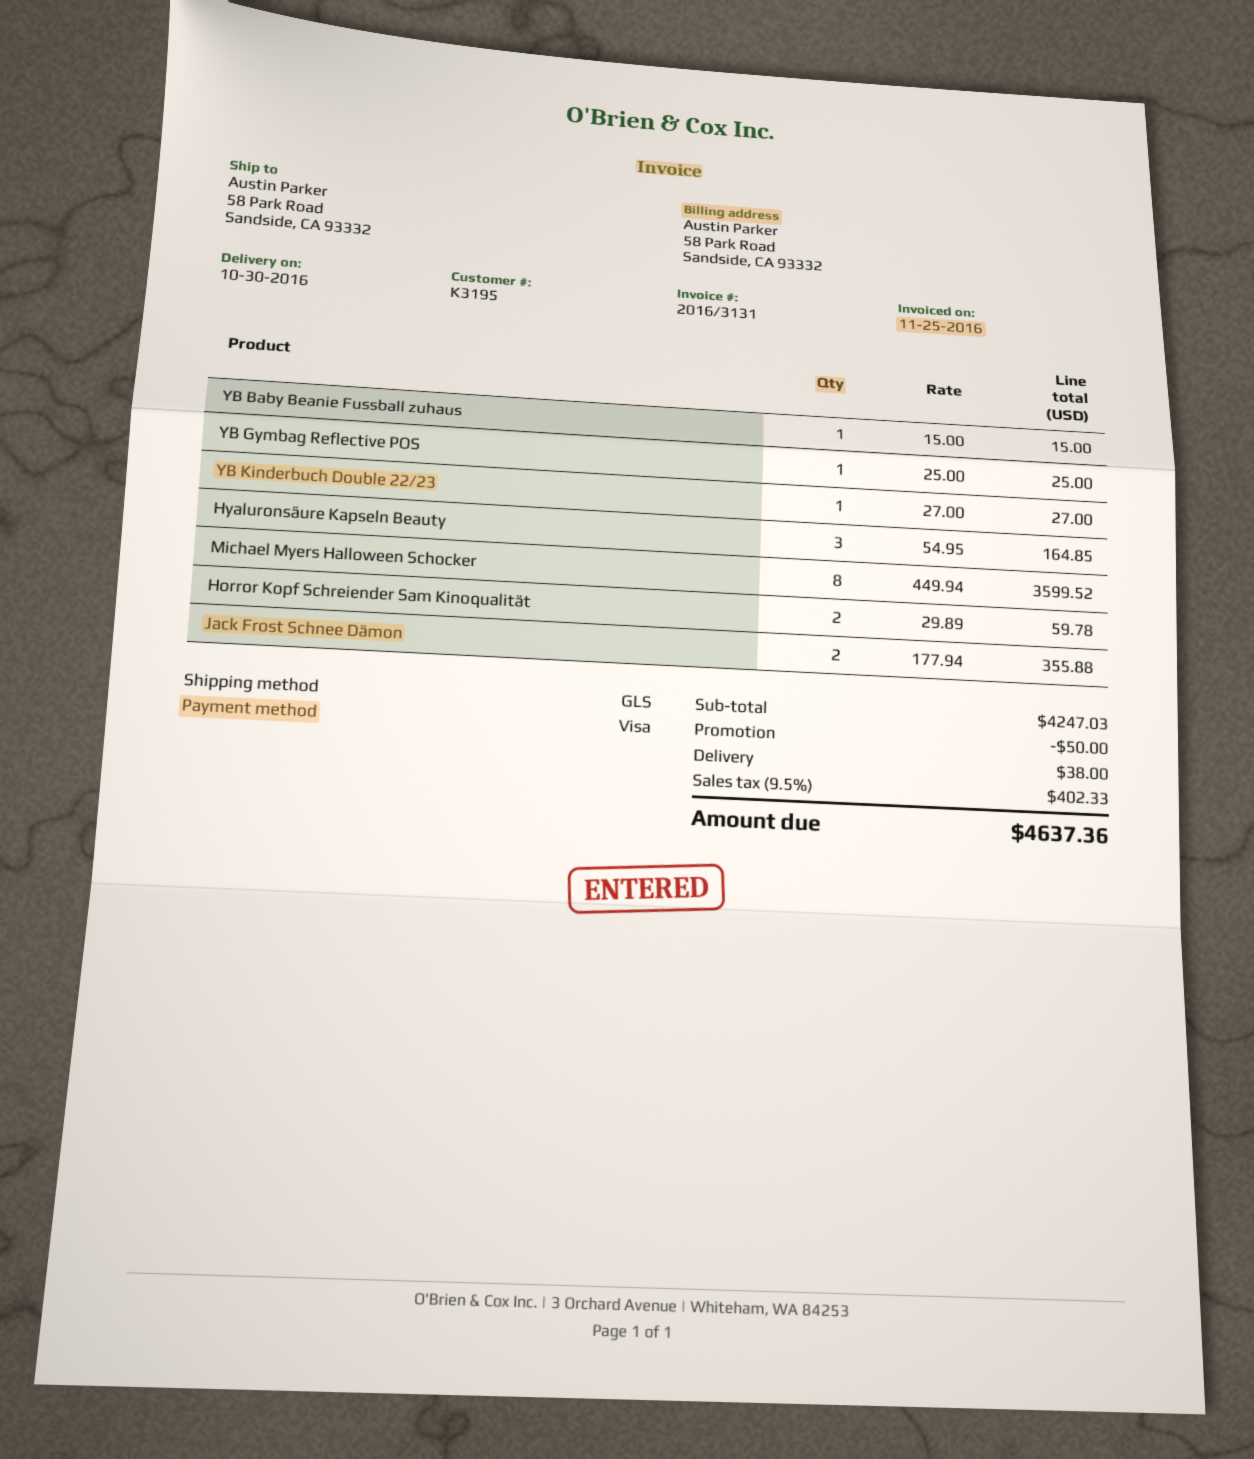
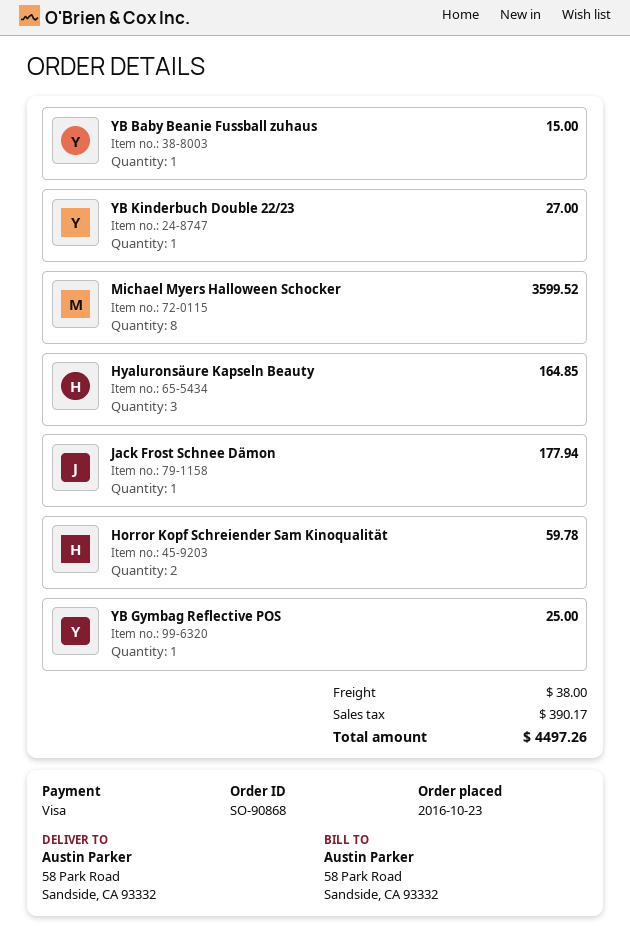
Jack Frost Schnee Dämon: 2 for 355.88 -> 1 for 177.94
discount: 50.00 -> none
tax: 402.33 -> 390.17
total: 4637.36 -> 4497.26

